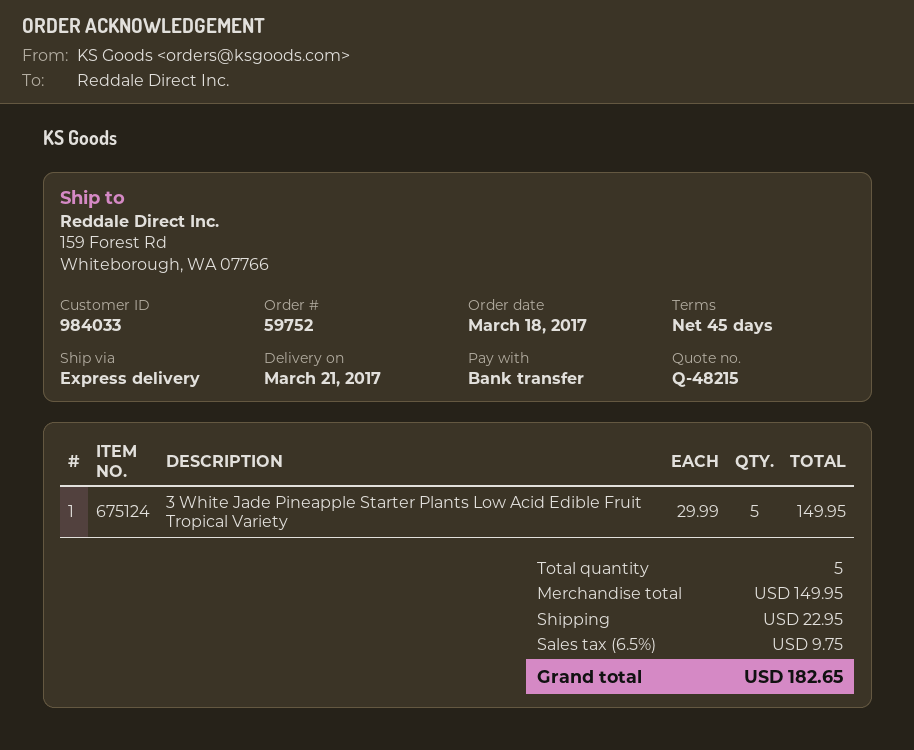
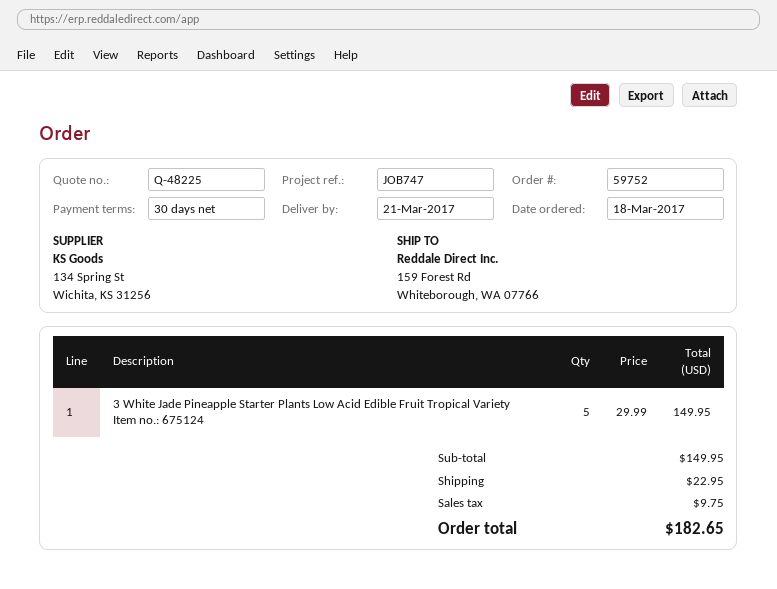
quote number: Q-48215 -> Q-48225
payment terms: 45 days -> 30 days

